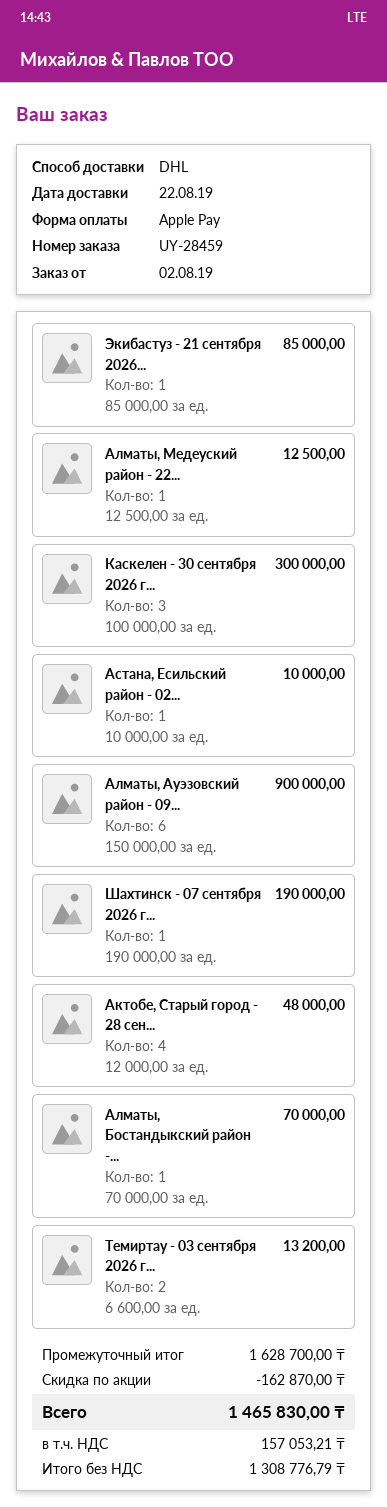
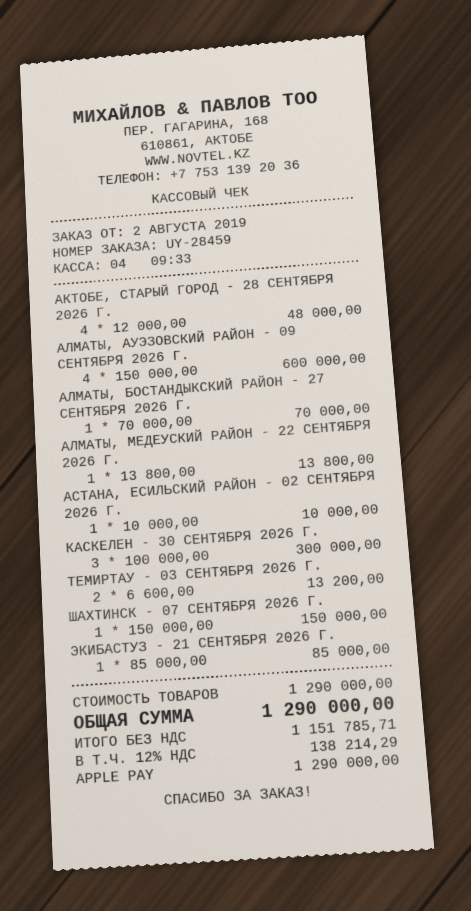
Алматы, Медеуский район - 22...: 1 x 12500.00 = 12500.00 -> 1 x 13800.00 = 13800.00
Алматы, Ауэзовский район - 09...: 6 x 150000.00 = 900000.00 -> 4 x 150000.00 = 600000.00
Шахтинск - 07 сентября 2026 г...: 1 x 190000.00 = 190000.00 -> 1 x 150000.00 = 150000.00
subtotal: 1628700.00 -> 1290000.00
discount: 162870.00 -> none
net: 1308776.79 -> 1151785.71
tax: 157053.21 -> 138214.29
total: 1465830.00 -> 1290000.00

